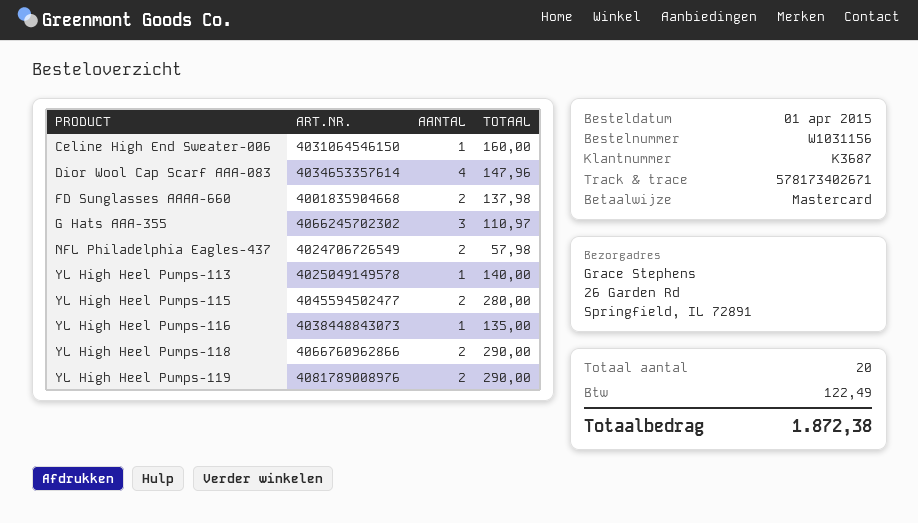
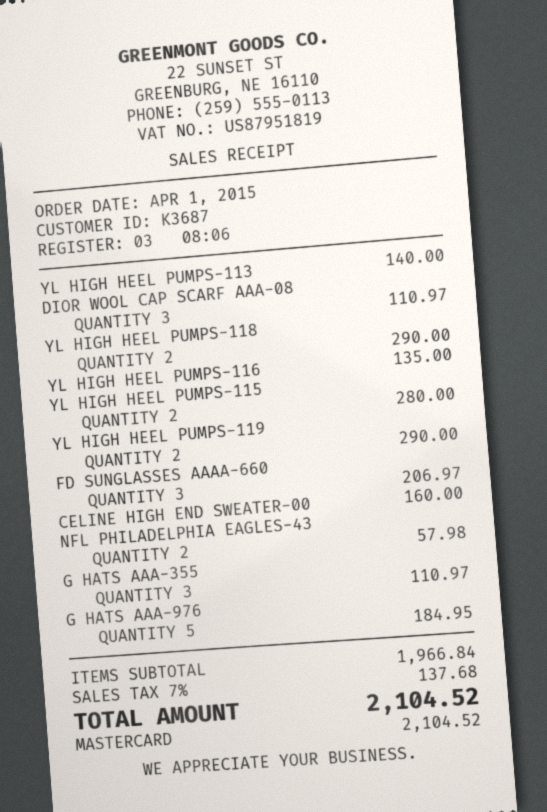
Dior Wool Cap Scarf AAA-083: 4 for 147.96 -> 3 for 110.97
FD Sunglasses AAAA-660: 2 for 137.98 -> 3 for 206.97
G HATS AAA-976: none -> 5 for 184.95
tax: 122.49 -> 137.68
total: 1872.38 -> 2104.52

